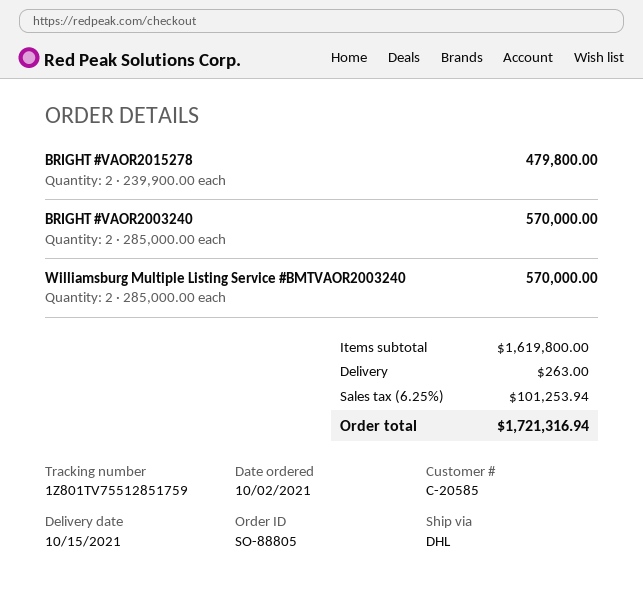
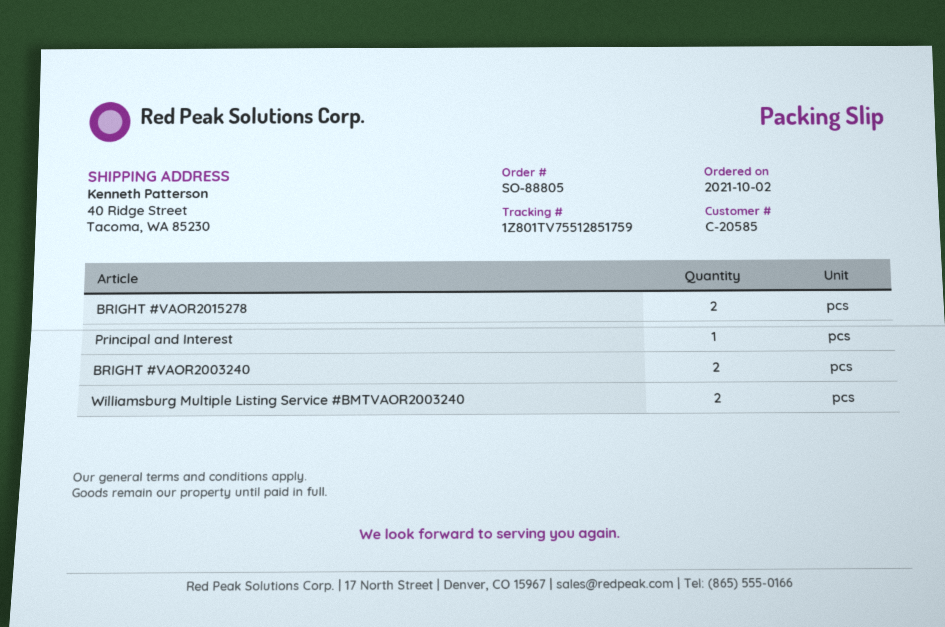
Principal and Interest: none -> 1

